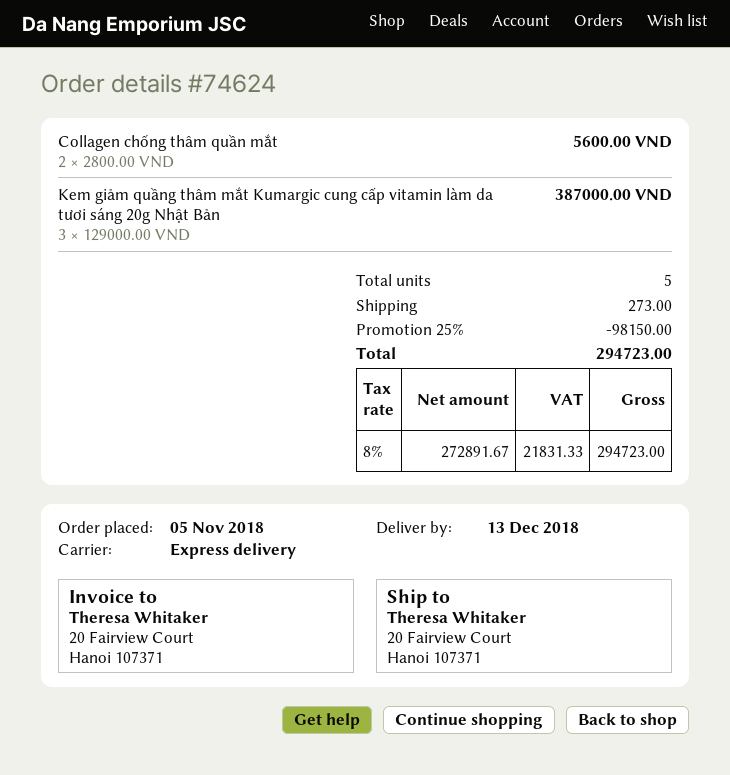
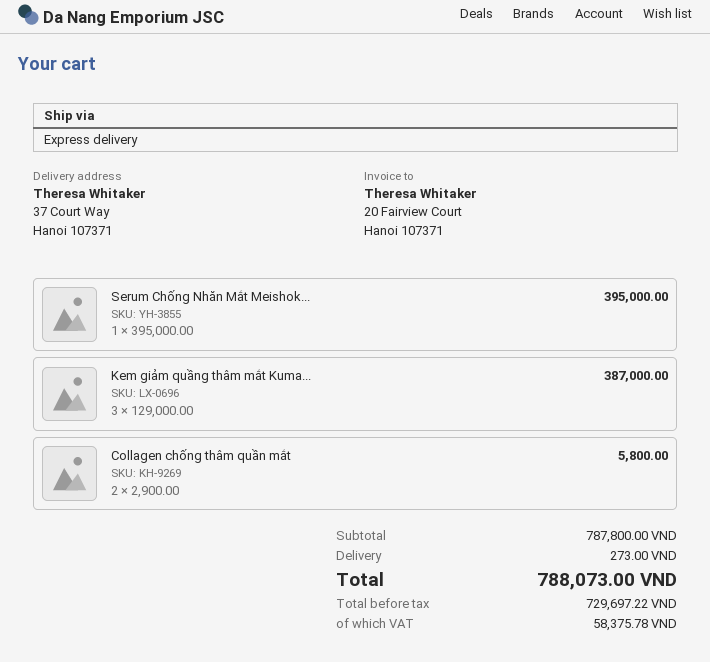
ship to: 20 Fairview Court, Hanoi 107371 -> 37 Court Way, Hanoi 107371
Collagen chống thâm quần mắt: 2 x 2800.00 = 5600.00 -> 2 x 2900.00 = 5800.00
Serum Chống Nhăn Mắt Meishok...: none -> 1 x 395000.00 = 395000.00
discount: 25% = 98150.00 -> none
net: 272891.67 -> 729697.22
tax: 21831.33 -> 58375.78
total: 294723.00 -> 788073.00

